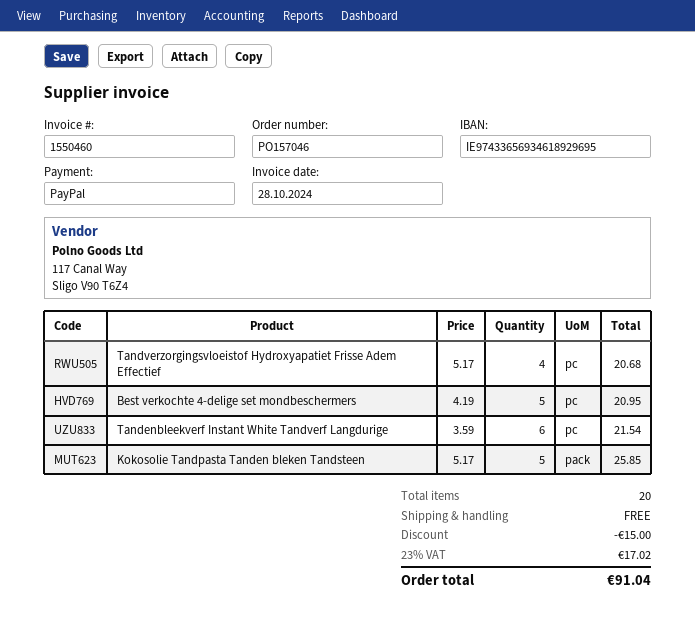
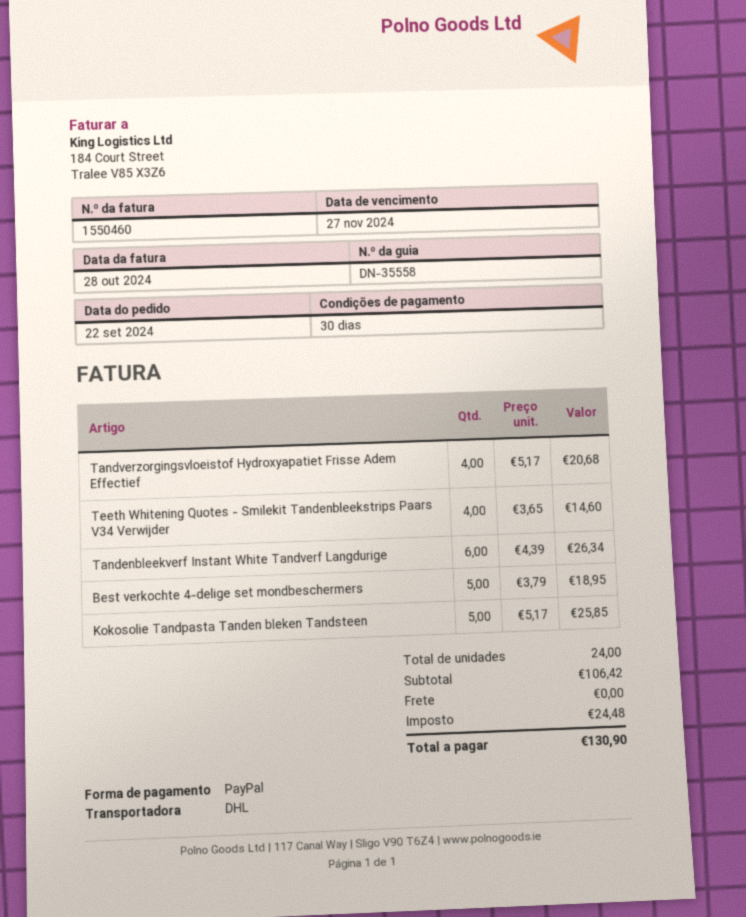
Best verkochte 4-delige set mondbeschermers: 5 x 4.19 = 20.95 -> 5 x 3.79 = 18.95
Tandenbleekverf Instant White Tandverf Langdurige: 6 x 3.59 = 21.54 -> 6 x 4.39 = 26.34
Teeth Whitening Quotes - Smilekit Tandenbleekstrips Paars V34 Verwijder: none -> 4 x 3.65 = 14.60
total quantity: 20 -> 24
discount: 15.00 -> none
tax: 17.02 -> 24.48
total: 91.04 -> 130.90

